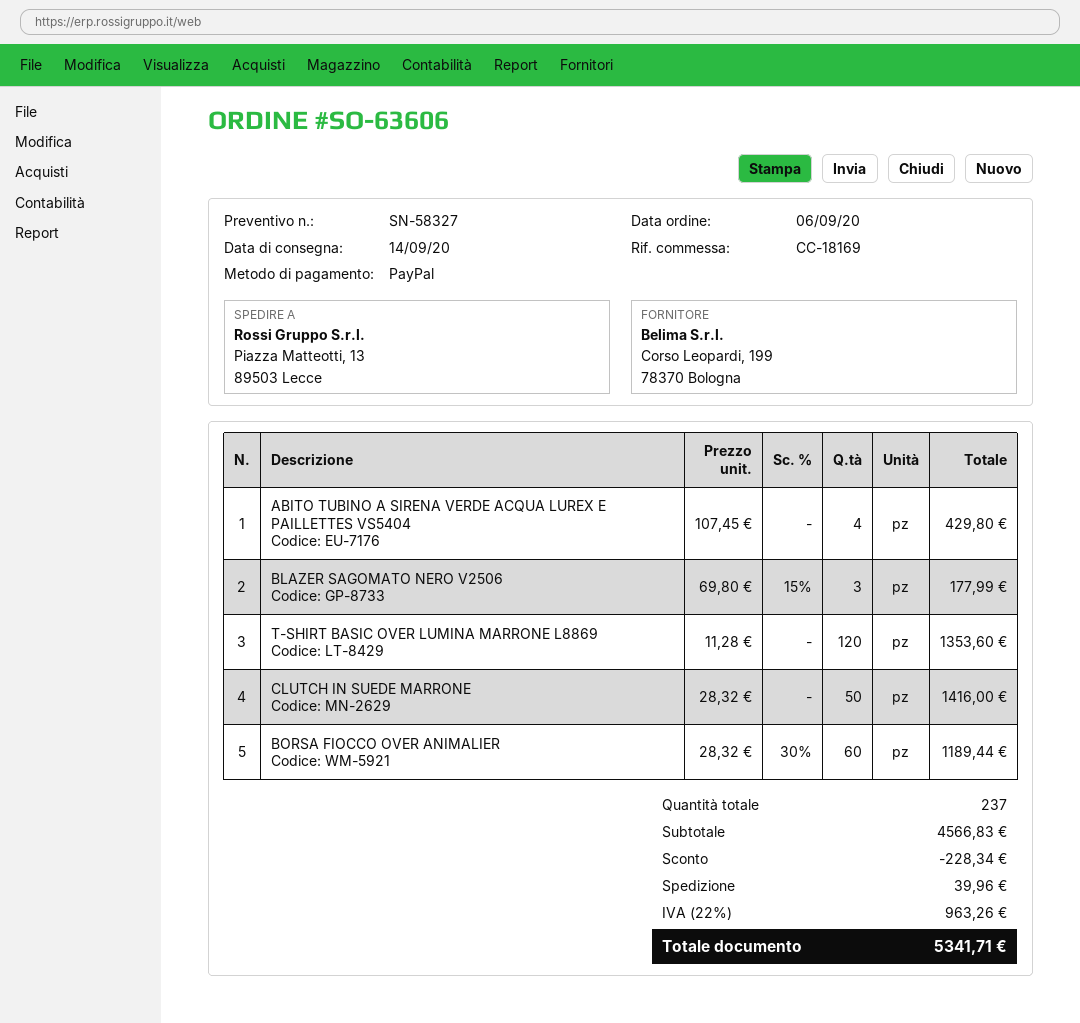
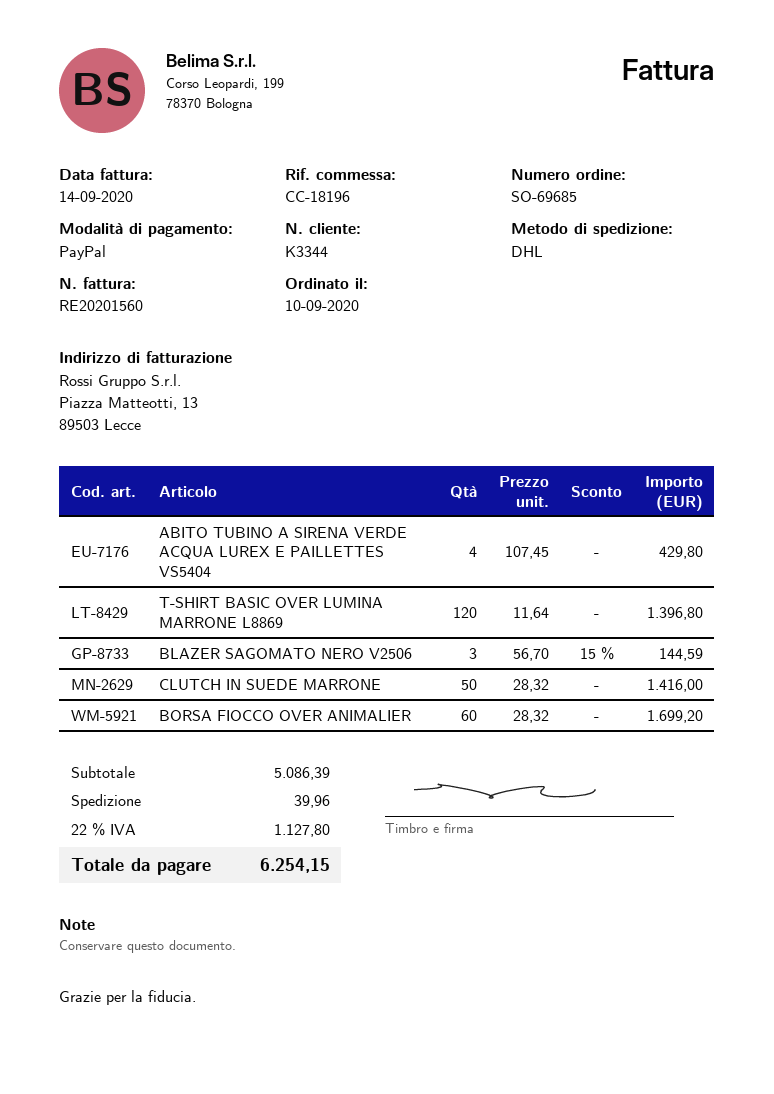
order number: SO-63606 -> SO-69685
order date: 2020-09-06 -> 2020-09-10
reference: CC-18169 -> CC-18196
BLAZER SAGOMATO NERO V2506: 3 x 69.80 - 15% = 177.99 -> 3 x 56.70 - 15% = 144.59
T-SHIRT BASIC OVER LUMINA MARRONE L8869: 120 x 11.28 = 1353.60 -> 120 x 11.64 = 1396.80
BORSA FIOCCO OVER ANIMALIER: 60 x 28.32 - 30% = 1189.44 -> 60 x 28.32 = 1699.20
subtotal: 4566.83 -> 5086.39
discount: 228.34 -> none
tax: 22% = 963.26 -> 22% = 1127.80
total: 5341.71 -> 6254.15

